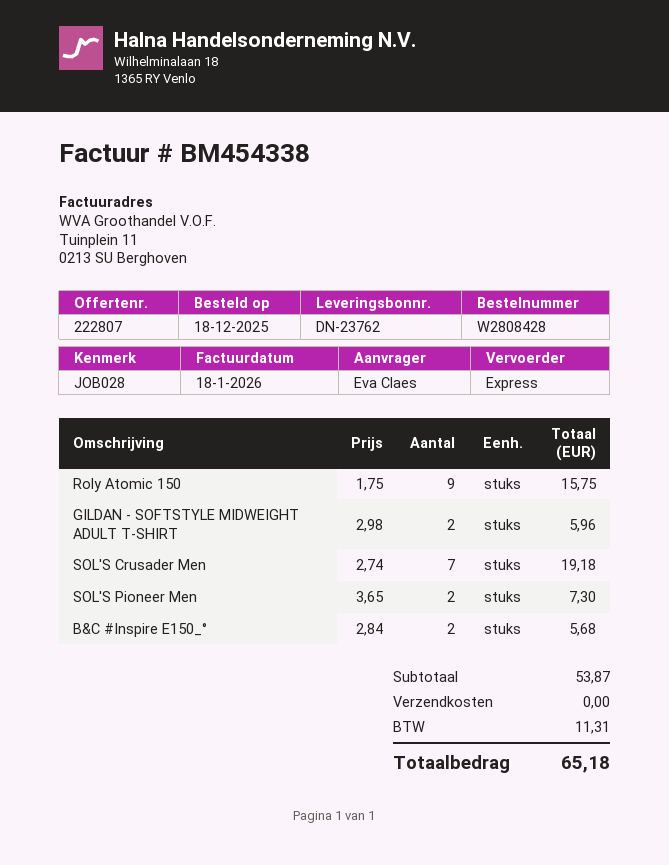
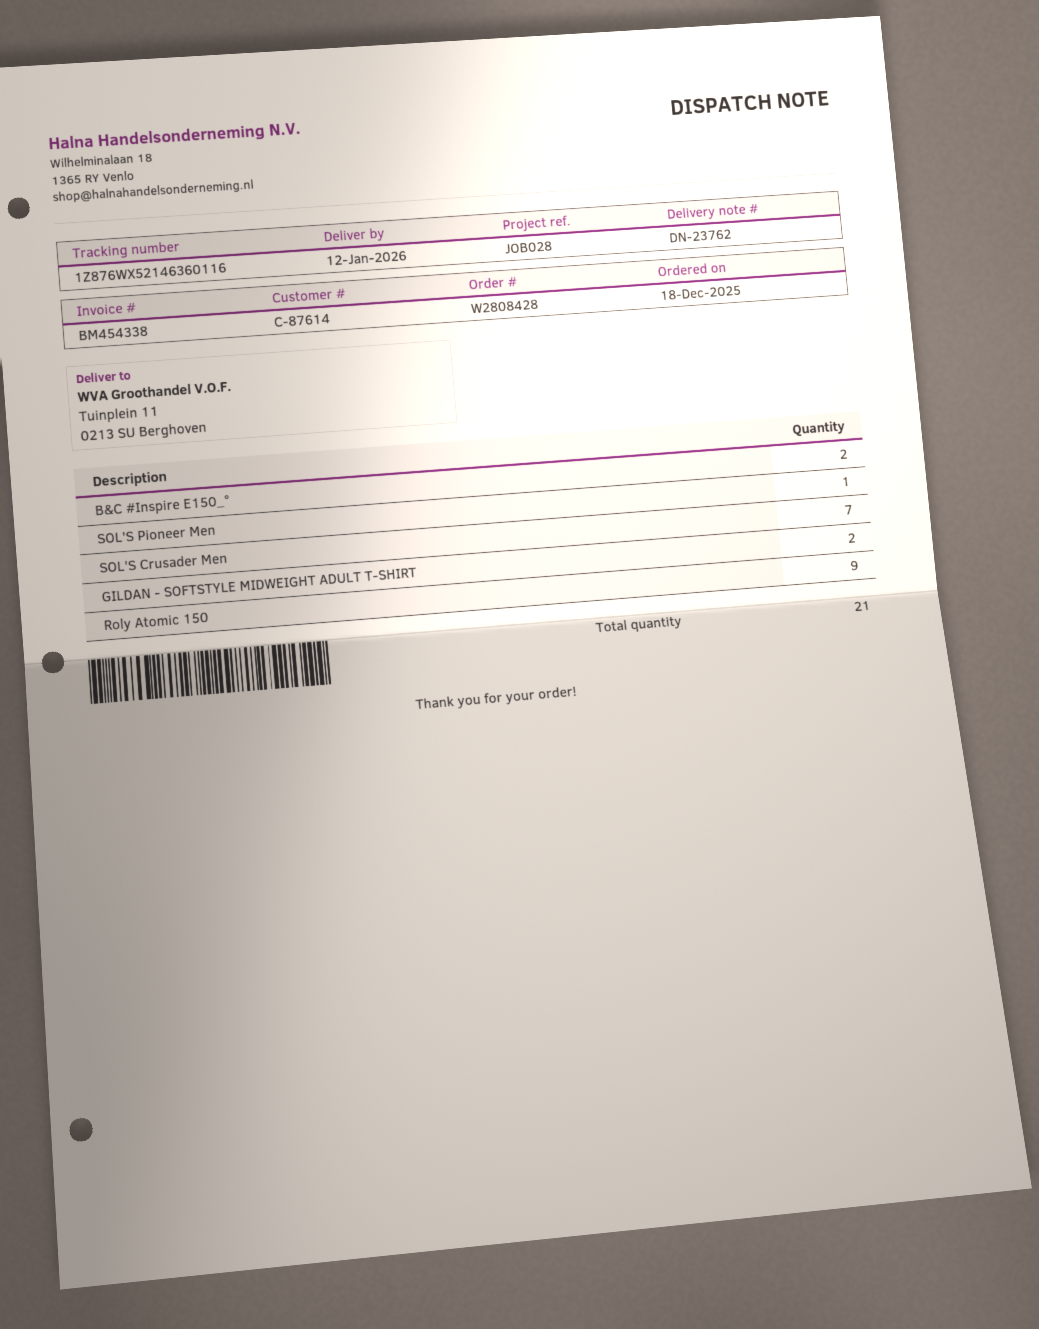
SOL'S Pioneer Men: 2 -> 1

